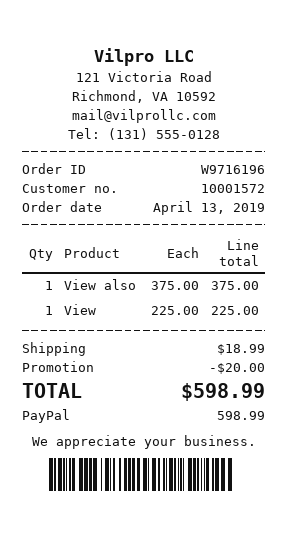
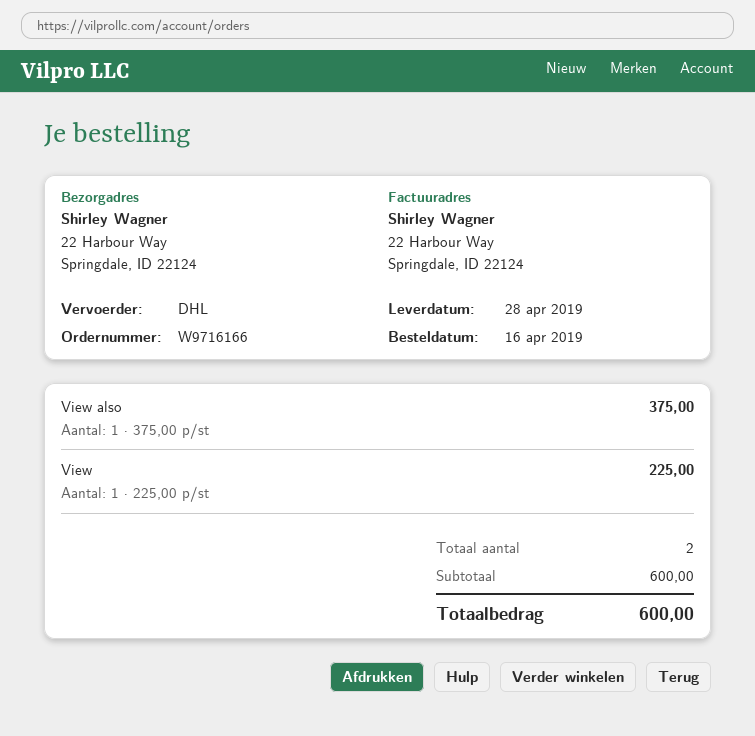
order number: W9716196 -> W9716166
order date: 2019-04-13 -> 2019-04-16
discount: 20.00 -> none
shipping: 18.99 -> none
total: 598.99 -> 600.00

